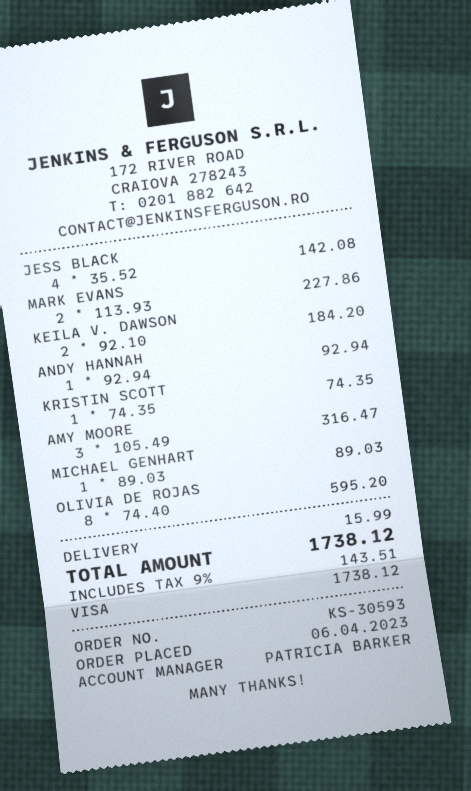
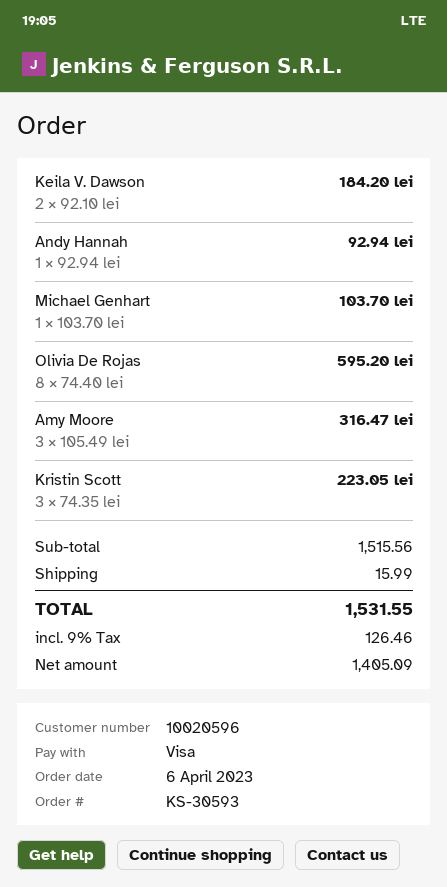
JESS BLACK: 4 x 35.52 = 142.08 -> none
MARK EVANS: 2 x 113.93 = 227.86 -> none
KRISTIN SCOTT: 1 x 74.35 = 74.35 -> 3 x 74.35 = 223.05
MICHAEL GENHART: 1 x 89.03 = 89.03 -> 1 x 103.70 = 103.70
tax: 9% = 143.51 -> 9% = 126.46
total: 1738.12 -> 1531.55

